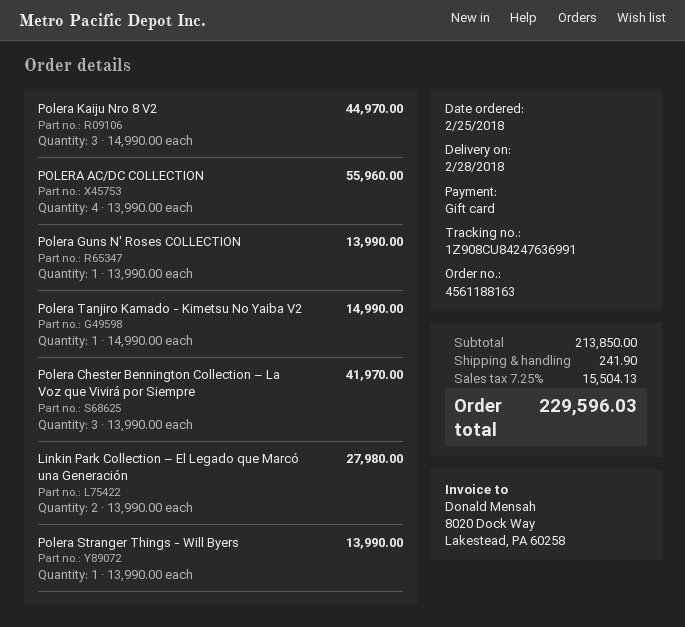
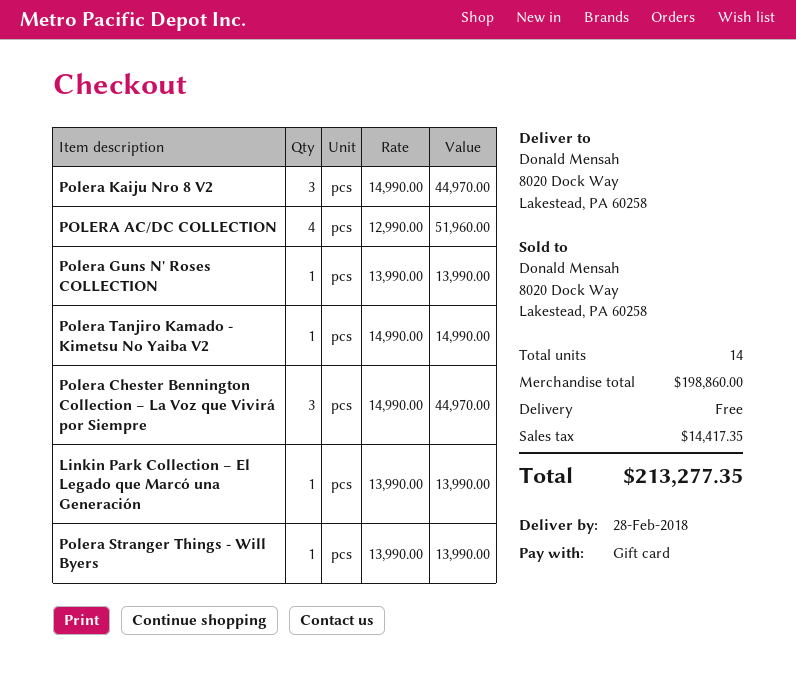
POLERA AC/DC COLLECTION: 4 x 13990.00 = 55960.00 -> 4 x 12990.00 = 51960.00
Polera Chester Bennington Collection – La Voz que Vivirá por Siempre: 3 x 13990.00 = 41970.00 -> 3 x 14990.00 = 44970.00
Linkin Park Collection – El Legado que Marcó una Generación: 2 x 13990.00 = 27980.00 -> 1 x 13990.00 = 13990.00
subtotal: 213850.00 -> 198860.00
shipping: 241.90 -> 0.00
tax: 15504.13 -> 14417.35
total: 229596.03 -> 213277.35

